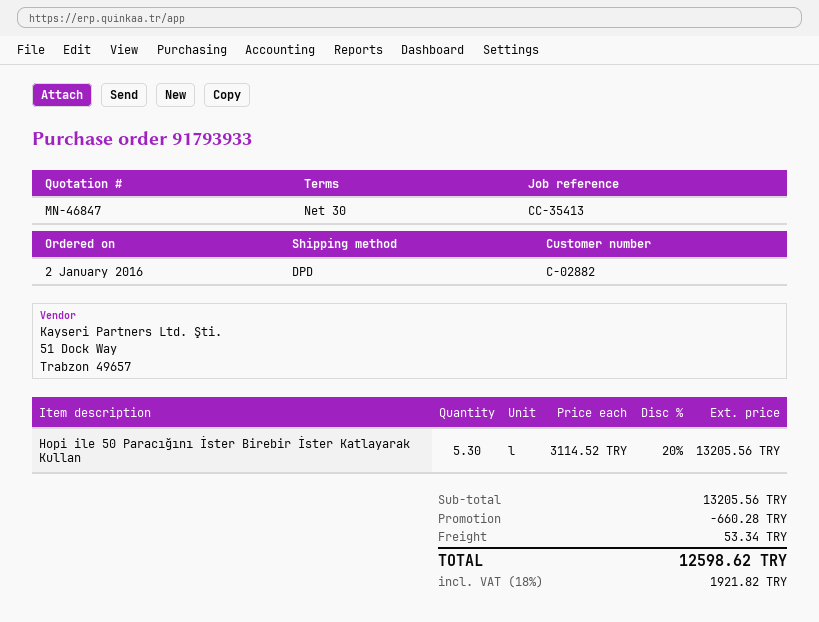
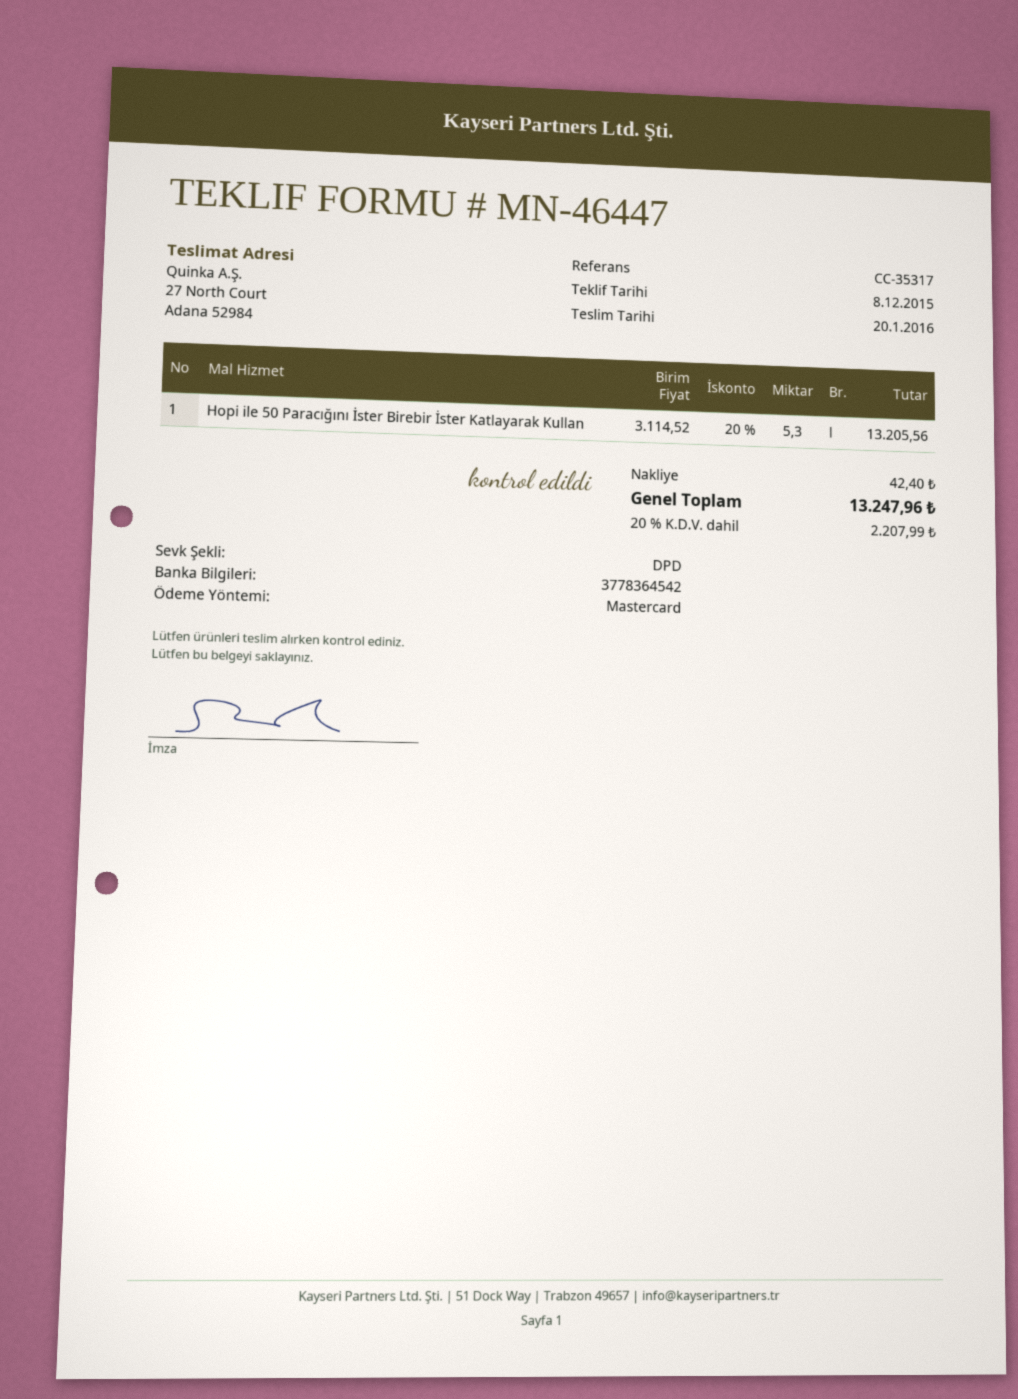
quote number: MN-46847 -> MN-46447
reference: CC-35413 -> CC-35317
discount: 660.28 -> none
shipping: 53.34 -> 42.40
tax: 18% = 1921.82 -> 20% = 2207.99
total: 12598.62 -> 13247.96

